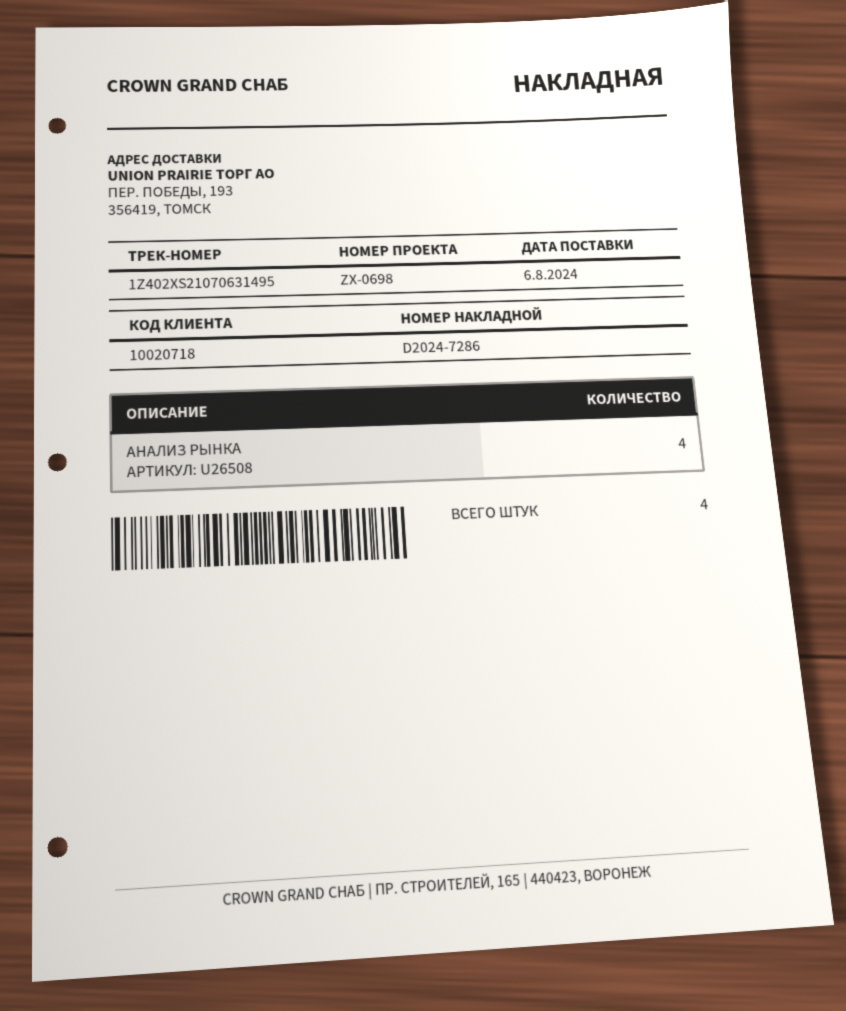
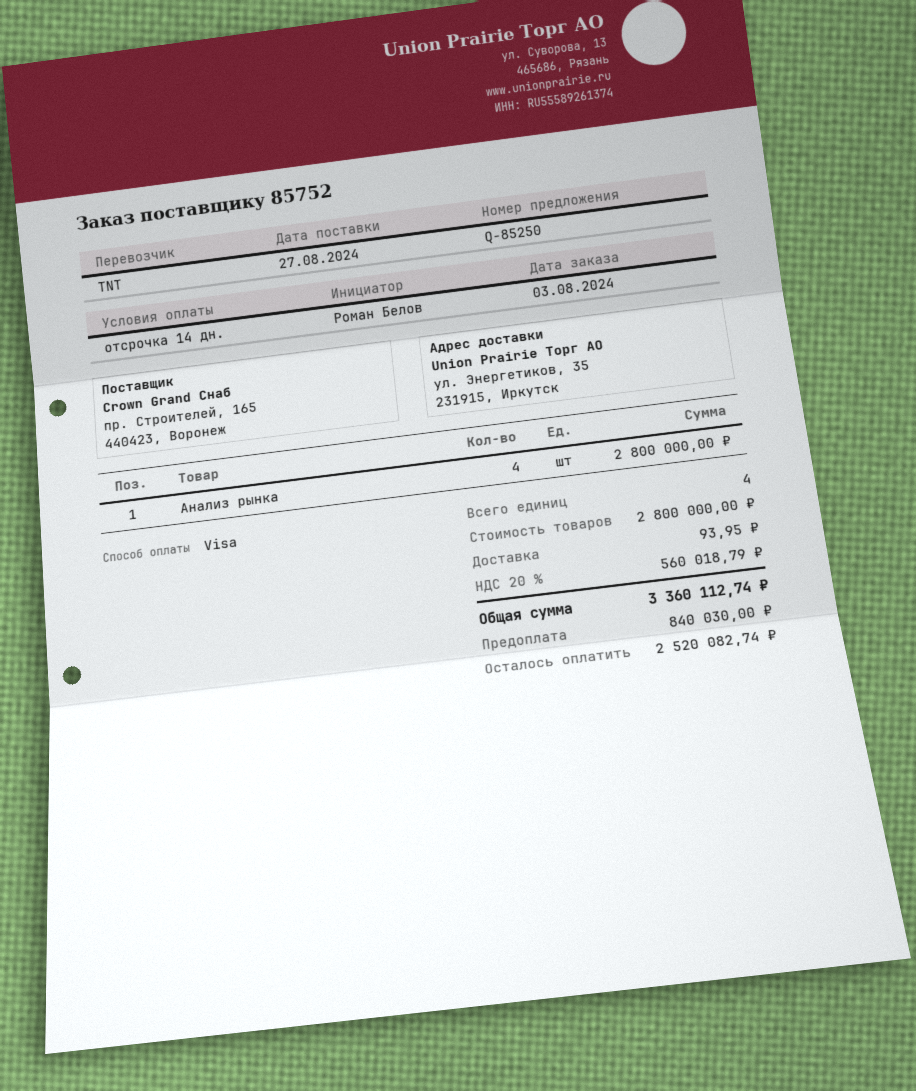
delivery date: 2024-08-06 -> 2024-08-27
ship to: ПЕР. ПОБЕДЫ, 193, 356419, ТОМСК -> ул. Энергетиков, 35, 231915, Иркутск

